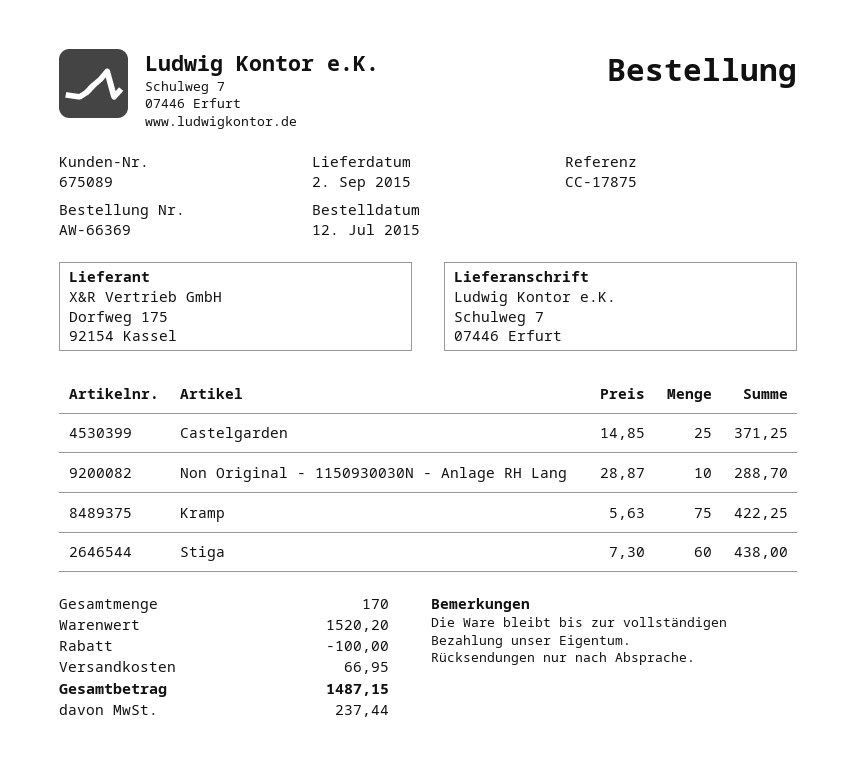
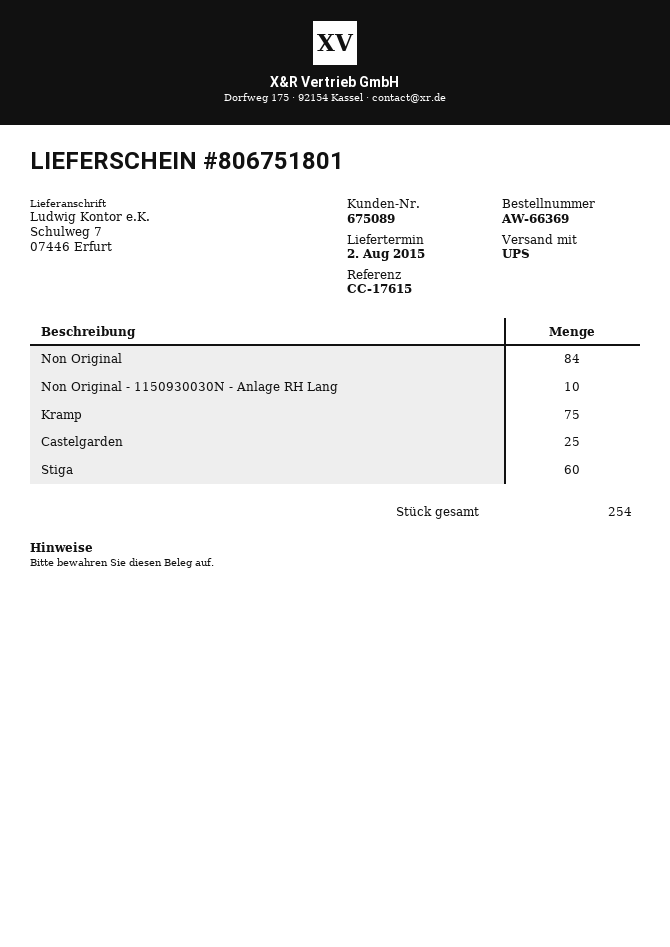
delivery date: 2015-09-02 -> 2015-08-02
reference: CC-17875 -> CC-17615
Non Original: none -> 84
total quantity: 170 -> 254

